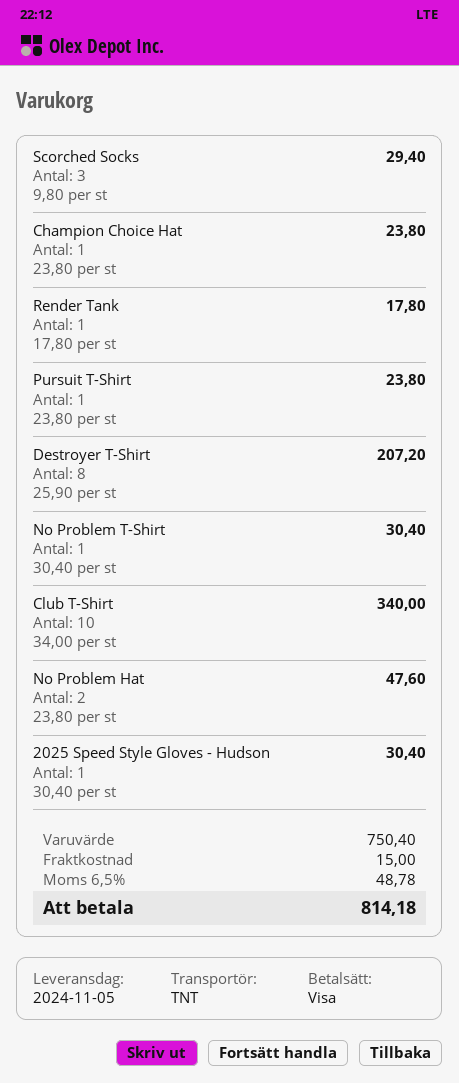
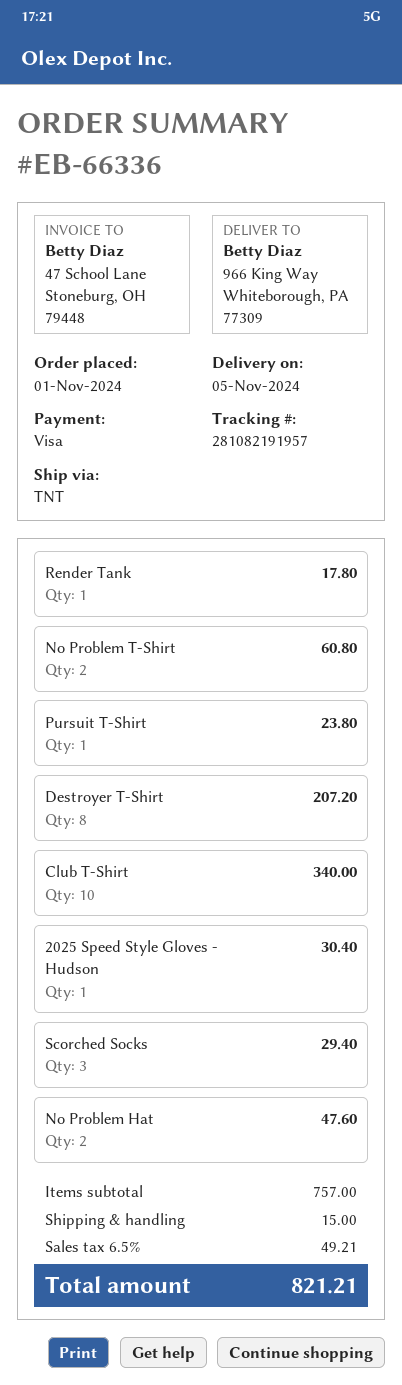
Champion Choice Hat: 1 for 23.80 -> none
No Problem T-Shirt: 1 for 30.40 -> 2 for 60.80
subtotal: 750.40 -> 757.00
tax: 6.5% = 48.78 -> 6.5% = 49.21
total: 814.18 -> 821.21

